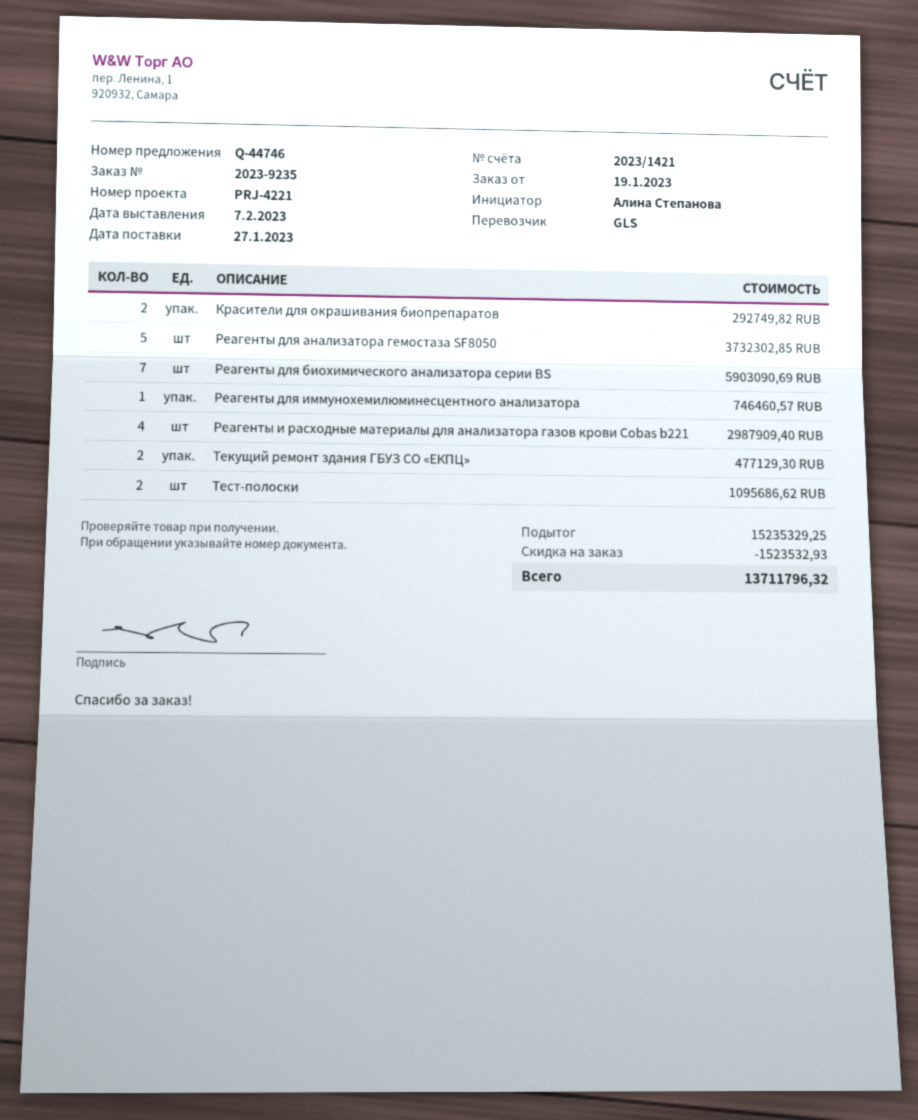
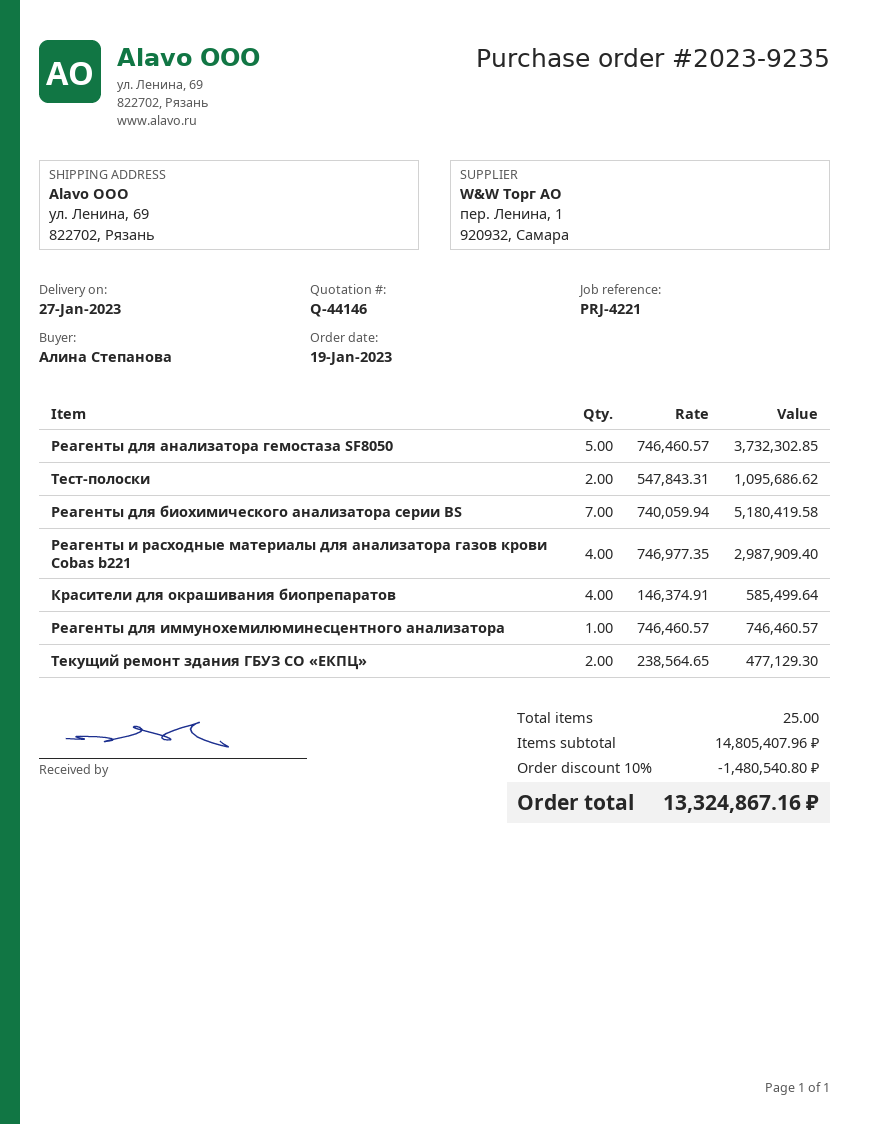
quote number: Q-44746 -> Q-44146
Красители для окрашивания биопрепаратов: 2 for 292749.82 -> 4 for 585499.64
Реагенты для биохимического анализатора серии BS: 7 for 5903090.69 -> 7 for 5180419.58
subtotal: 15235329.25 -> 14805407.96
discount: 1523532.93 -> 1480540.80
total: 13711796.32 -> 13324867.16

